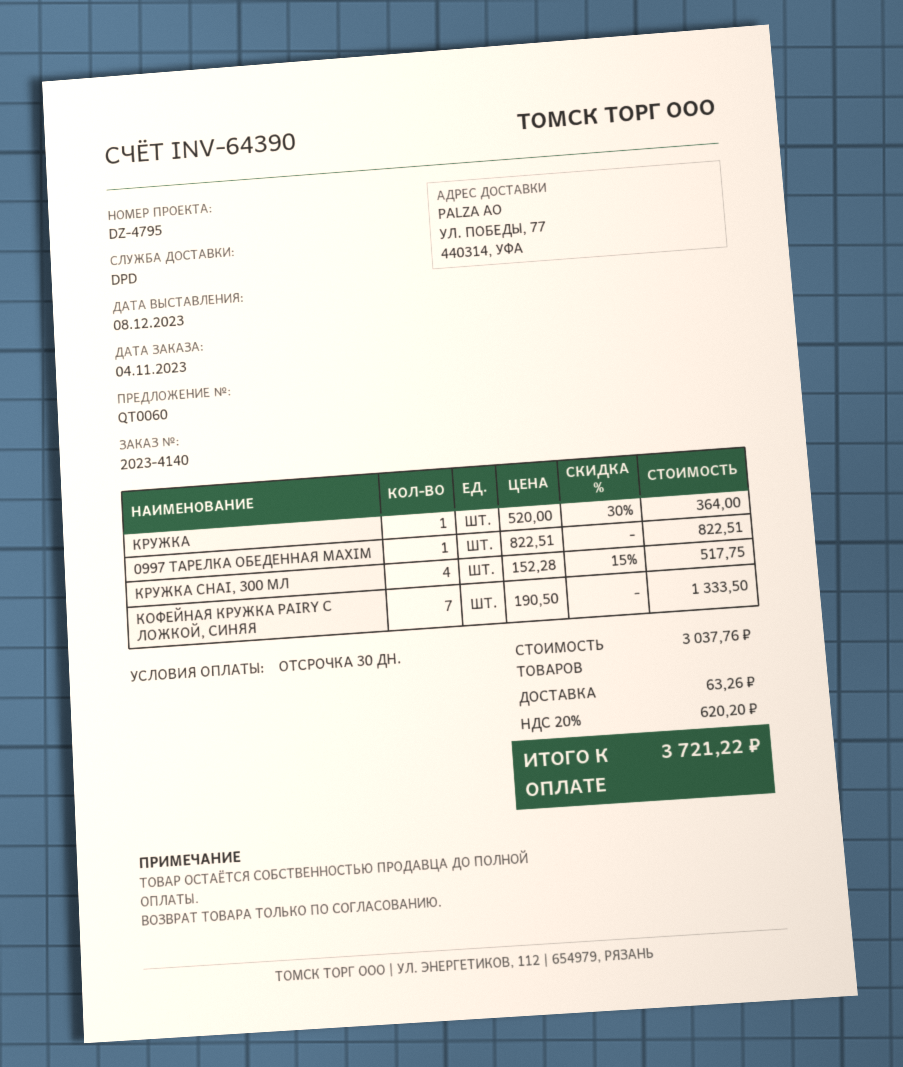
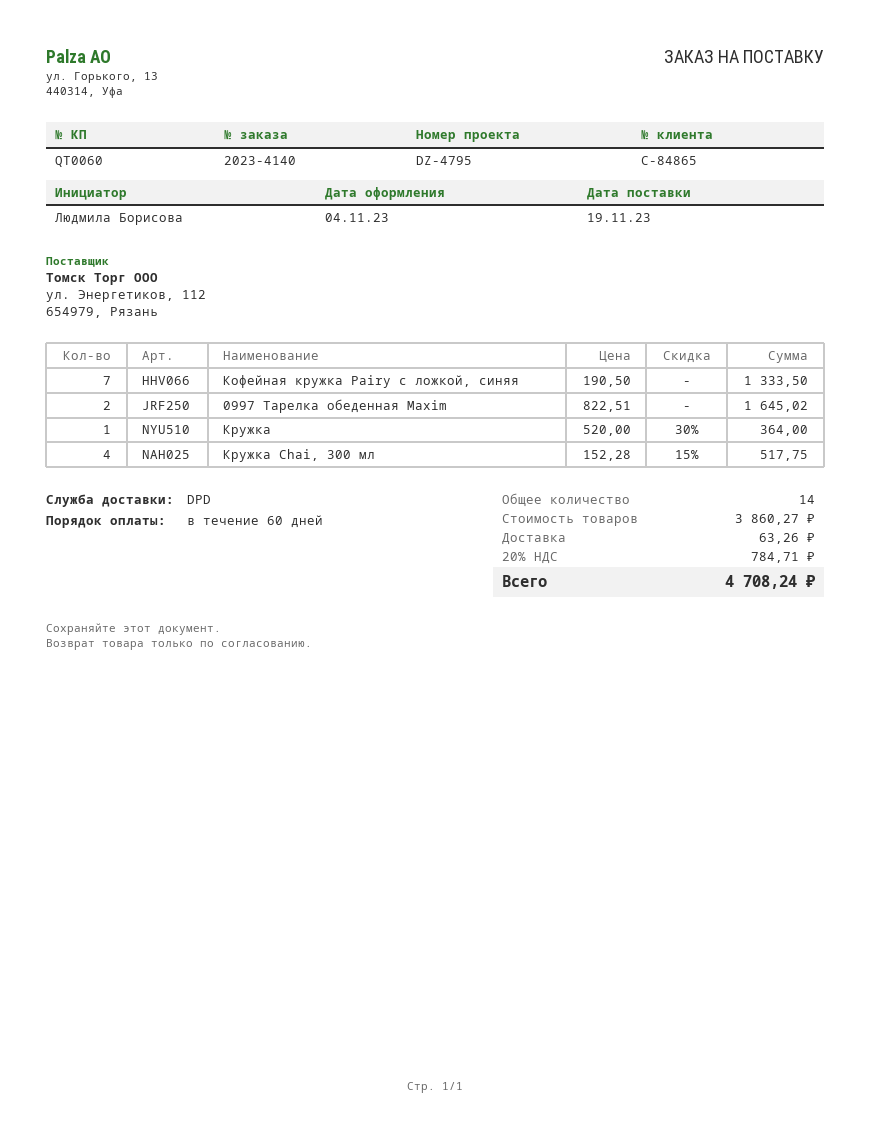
payment terms: 30 days -> 60 days
0997 ТАРЕЛКА ОБЕДЕННАЯ MAXIM: 1 x 822.51 = 822.51 -> 2 x 822.51 = 1645.02
subtotal: 3037.76 -> 3860.27
tax: 20% = 620.20 -> 20% = 784.71
total: 3721.22 -> 4708.24

